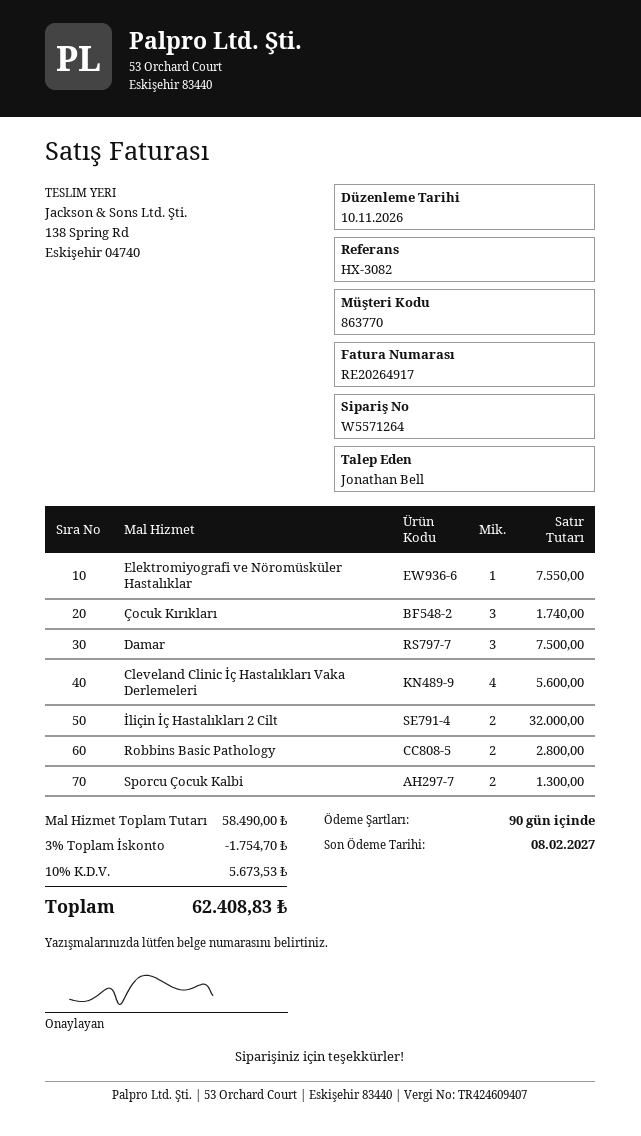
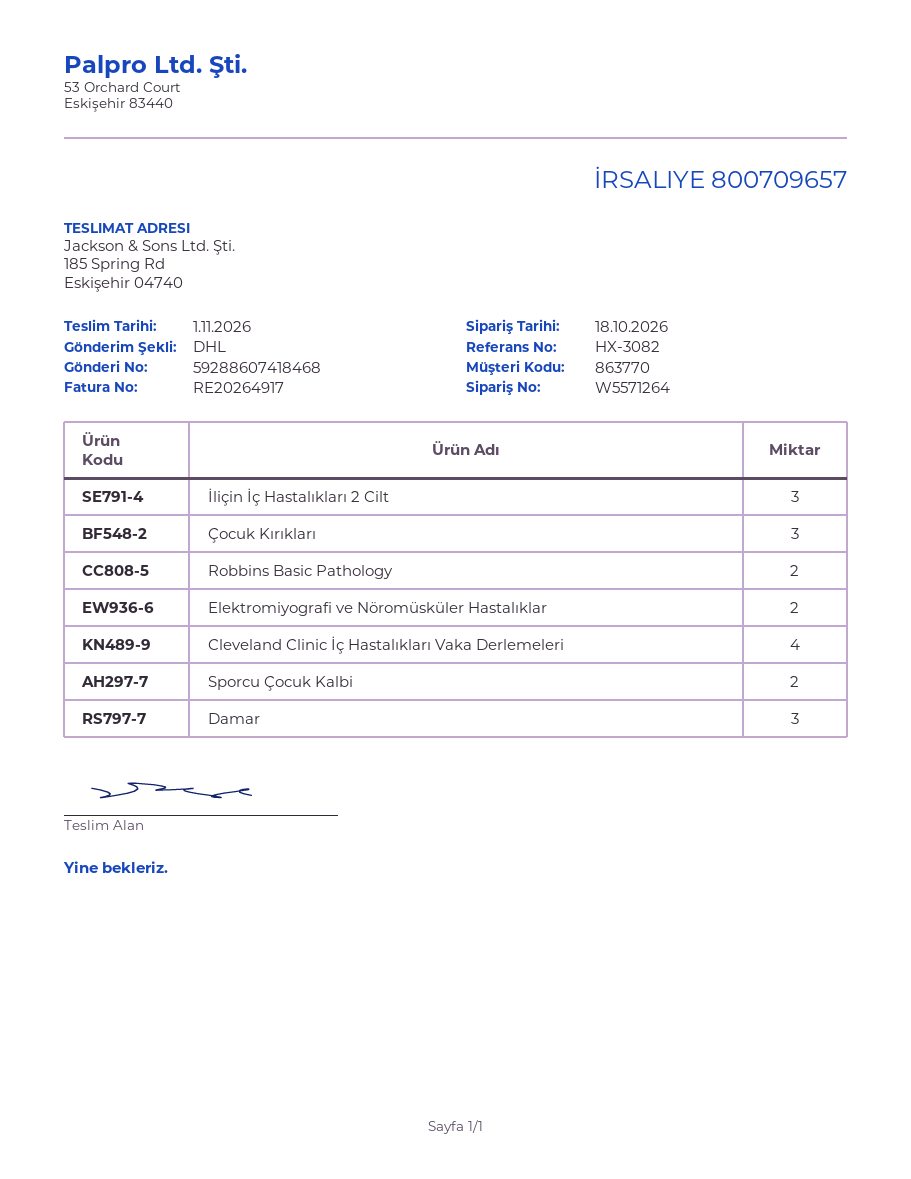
ship to: 138 Spring Rd, Eskişehir 04740 -> 185 Spring Rd, Eskişehir 04740
Elektromiyografi ve Nöromüsküler Hastalıklar: 1 -> 2
İliçin İç Hastalıkları 2 Cilt: 2 -> 3

